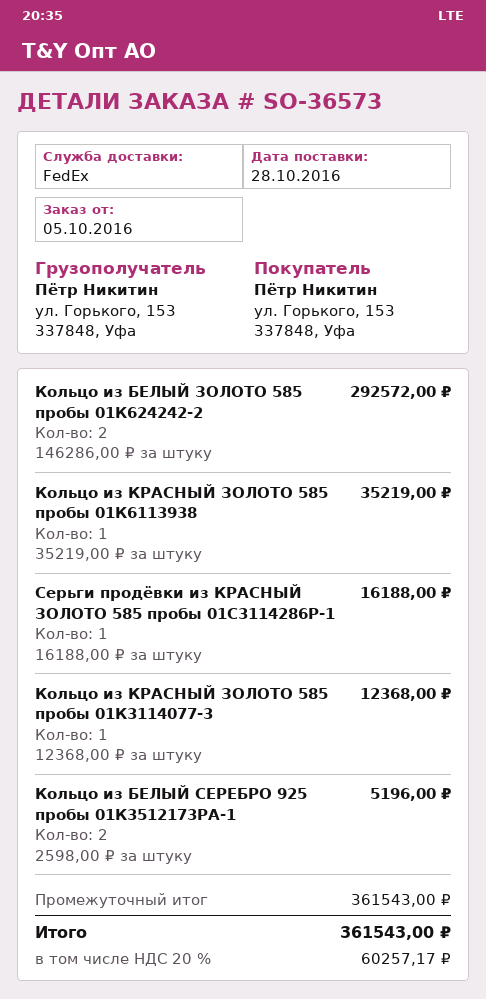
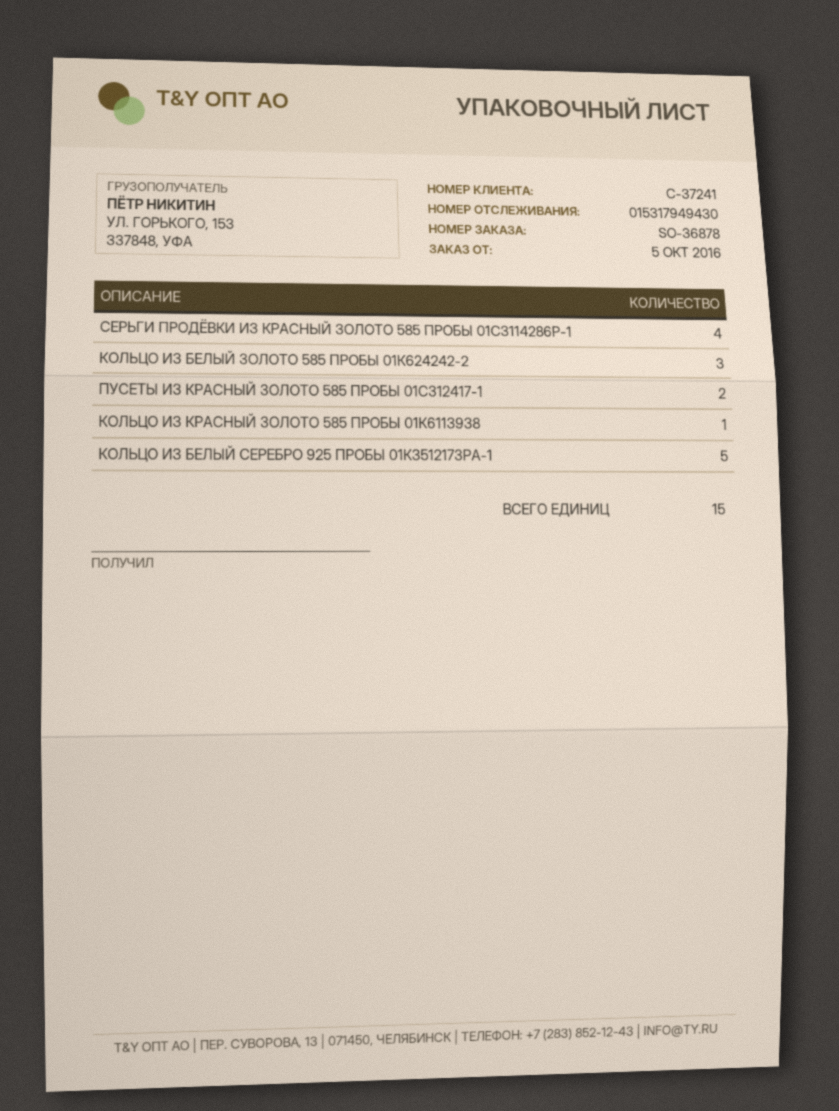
order number: SO-36573 -> SO-36878
Кольцо из БЕЛЫЙ ЗОЛОТО 585 пробы 01К624242-2: 2 -> 3
Серьги продёвки из КРАСНЫЙ ЗОЛОТО 585 пробы 01С3114286Р-1: 1 -> 4
Кольцо из КРАСНЫЙ ЗОЛОТО 585 пробы 01К3114077-3: 1 -> none
Кольцо из БЕЛЫЙ СЕРЕБРО 925 пробы 01К3512173РА-1: 2 -> 5
ПУСЕТЫ ИЗ КРАСНЫЙ ЗОЛОТО 585 ПРОБЫ 01С312417-1: none -> 2

